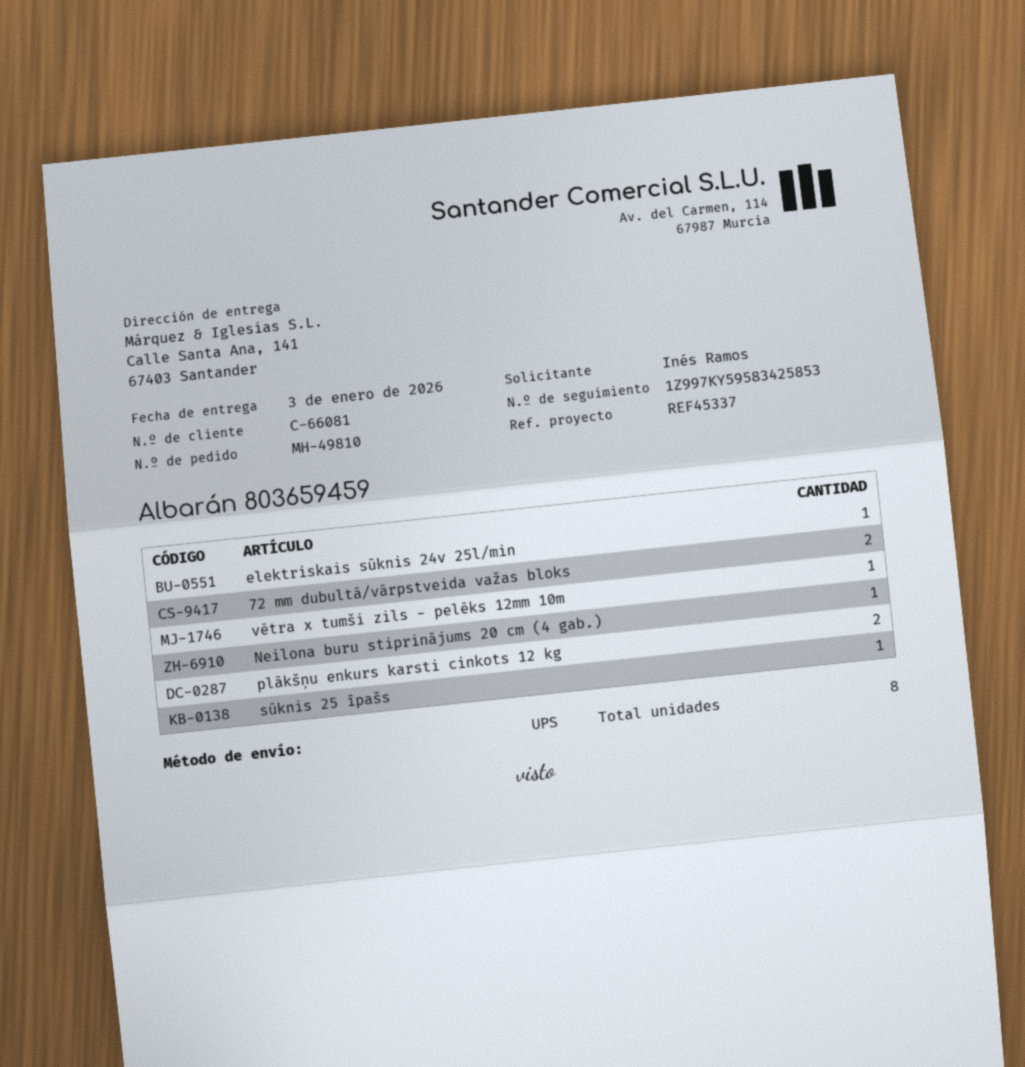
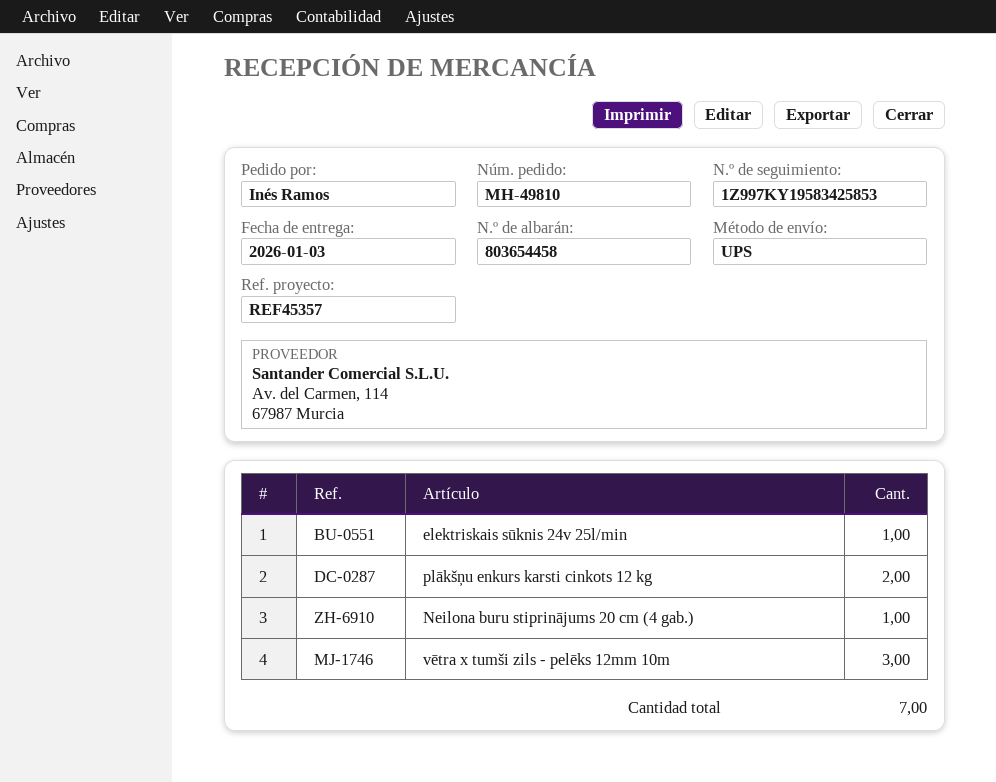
delivery note number: 803659459 -> 803654458
reference: REF45337 -> REF45357
tracking number: 1Z997KY59583425853 -> 1Z997KY19583425853
72 mm dubultā/vārpstveida važas bloks: 2 -> none
vētra x tumši zils - pelēks 12mm 10m: 1 -> 3
sūknis 25 īpašs: 1 -> none
total quantity: 8 -> 7

